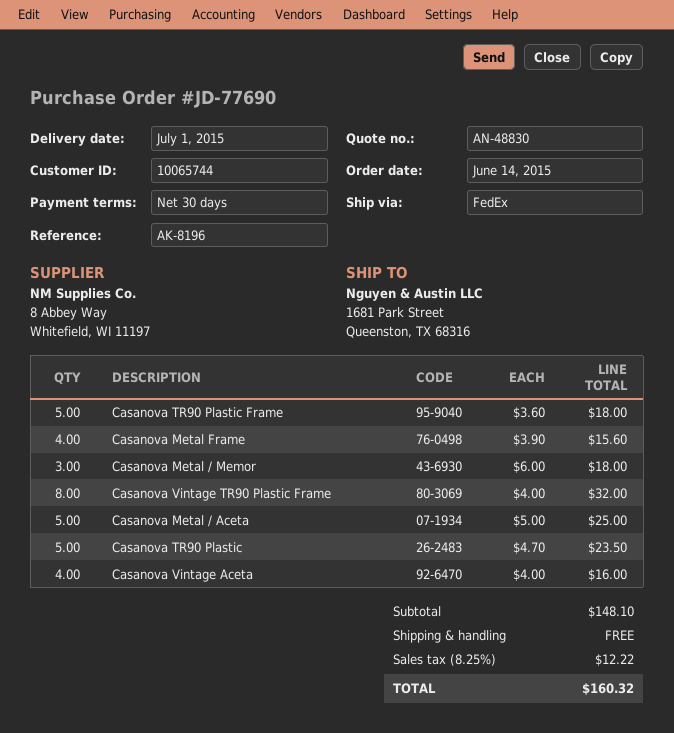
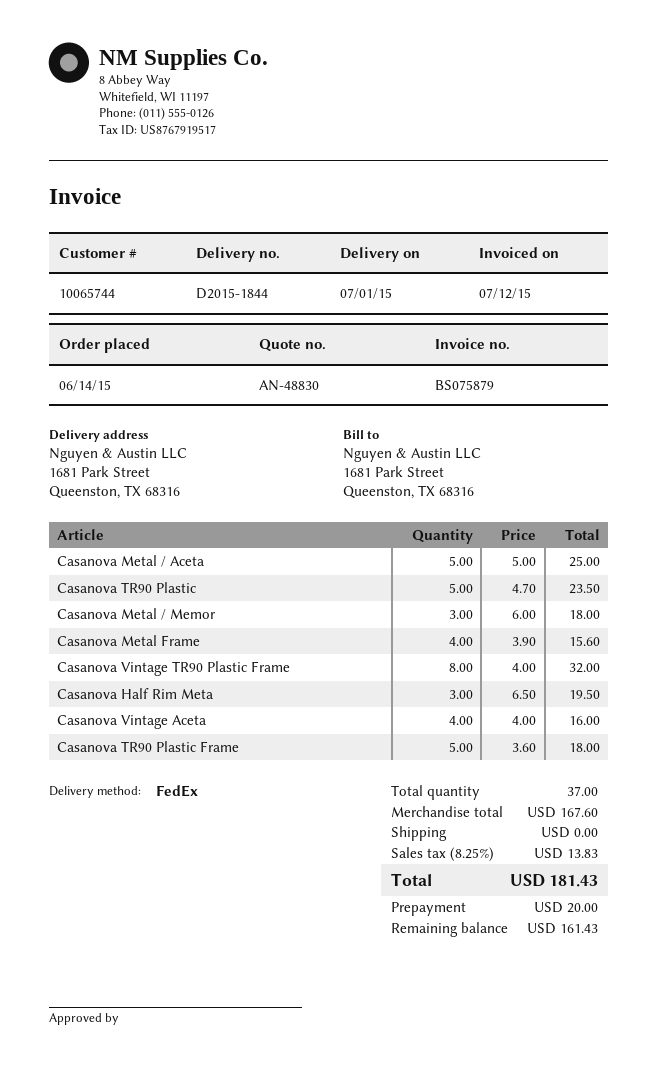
Casanova Half Rim Meta: none -> 3 x 6.50 = 19.50
subtotal: 148.10 -> 167.60
tax: 8.25% = 12.22 -> 8.25% = 13.83
total: 160.32 -> 181.43

